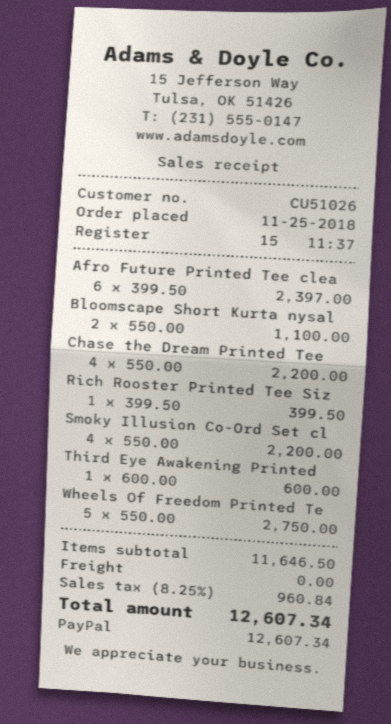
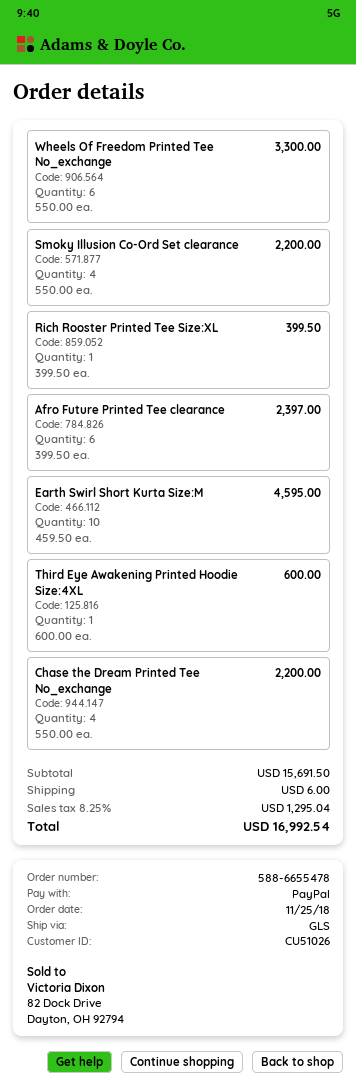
Bloomscape Short Kurta nysal: 2 x 550.00 = 1100.00 -> none
Wheels Of Freedom Printed Te: 5 x 550.00 = 2750.00 -> 6 x 550.00 = 3300.00
Earth Swirl Short Kurta Size:M: none -> 10 x 459.50 = 4595.00
subtotal: 11646.50 -> 15691.50
shipping: 0.00 -> 6.00
tax: 8.25% = 960.84 -> 8.25% = 1295.04
total: 12607.34 -> 16992.54

